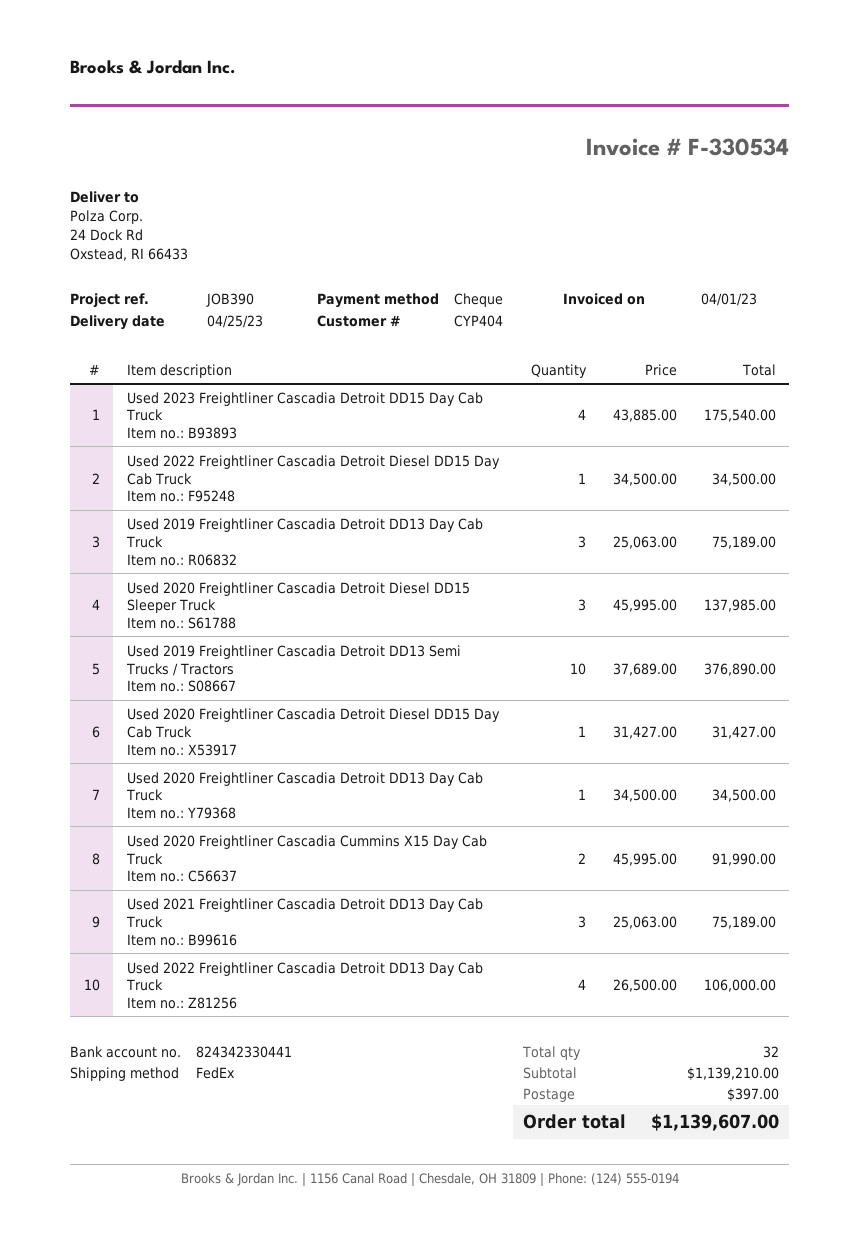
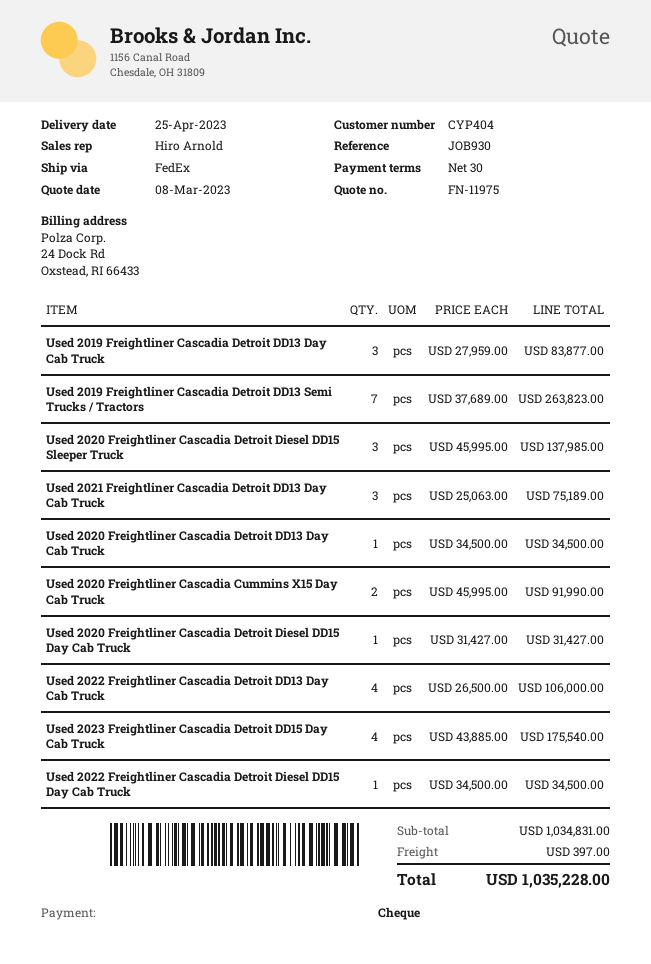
reference: JOB390 -> JOB930
Used 2019 Freightliner Cascadia Detroit DD13 Day Cab Truck: 3 x 25063.00 = 75189.00 -> 3 x 27959.00 = 83877.00
Used 2019 Freightliner Cascadia Detroit DD13 Semi Trucks / Tractors: 10 x 37689.00 = 376890.00 -> 7 x 37689.00 = 263823.00
subtotal: 1139210.00 -> 1034831.00
total: 1139607.00 -> 1035228.00

